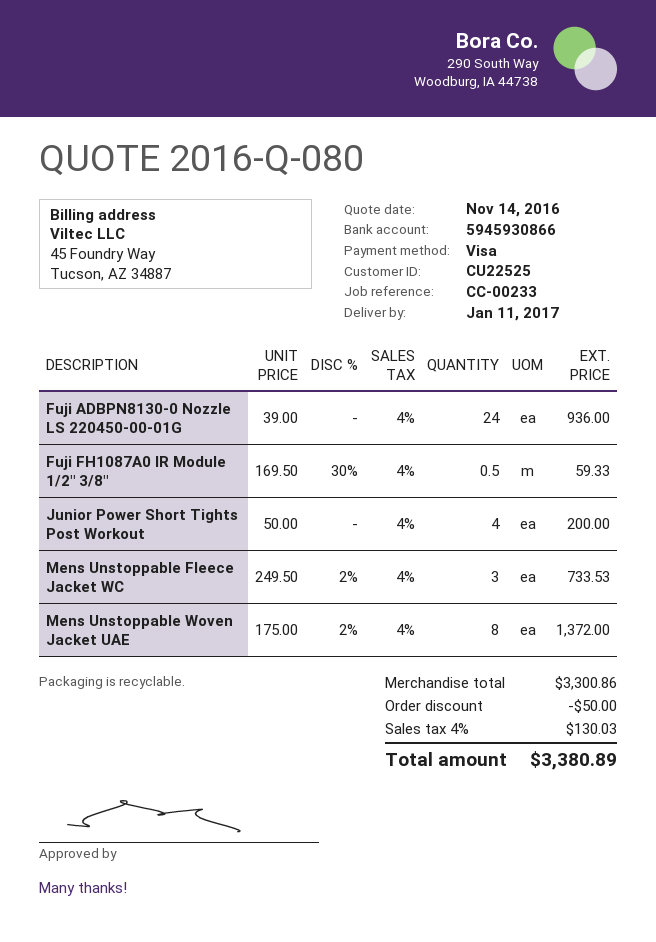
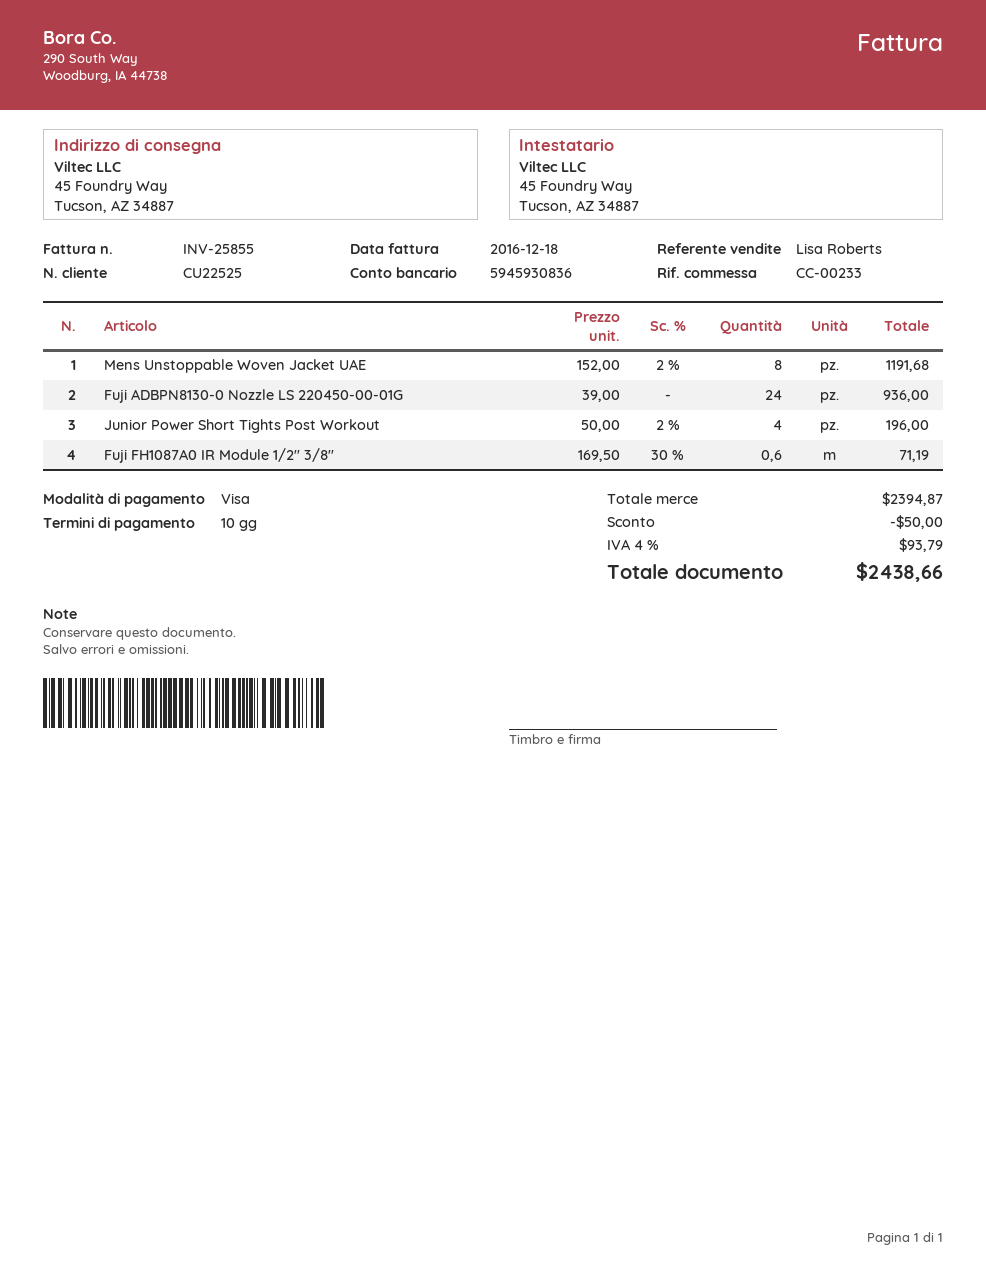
bank account: 5945930866 -> 5945930836
Fuji FH1087A0 IR Module 1/2" 3/8": 0.5 x 169.50 - 30% = 59.33 -> 0.6 x 169.50 - 30% = 71.19
Junior Power Short Tights Post Workout: 4 x 50.00 = 200.00 -> 4 x 50.00 - 2% = 196.00
Mens Unstoppable Fleece Jacket WC: 3 x 249.50 - 2% = 733.53 -> none
Mens Unstoppable Woven Jacket UAE: 8 x 175.00 - 2% = 1372.00 -> 8 x 152.00 - 2% = 1191.68
subtotal: 3300.86 -> 2394.87
tax: 4% = 130.03 -> 4% = 93.79
total: 3380.89 -> 2438.66

